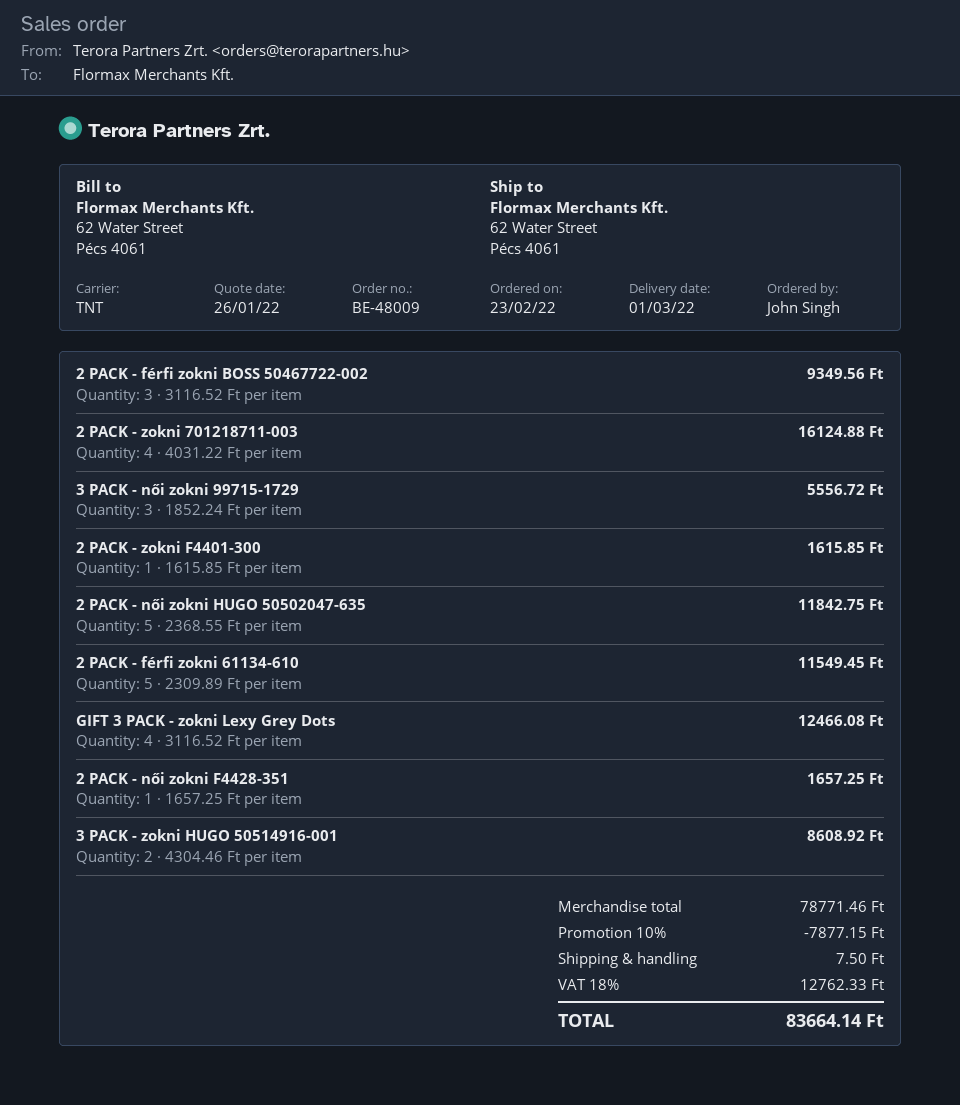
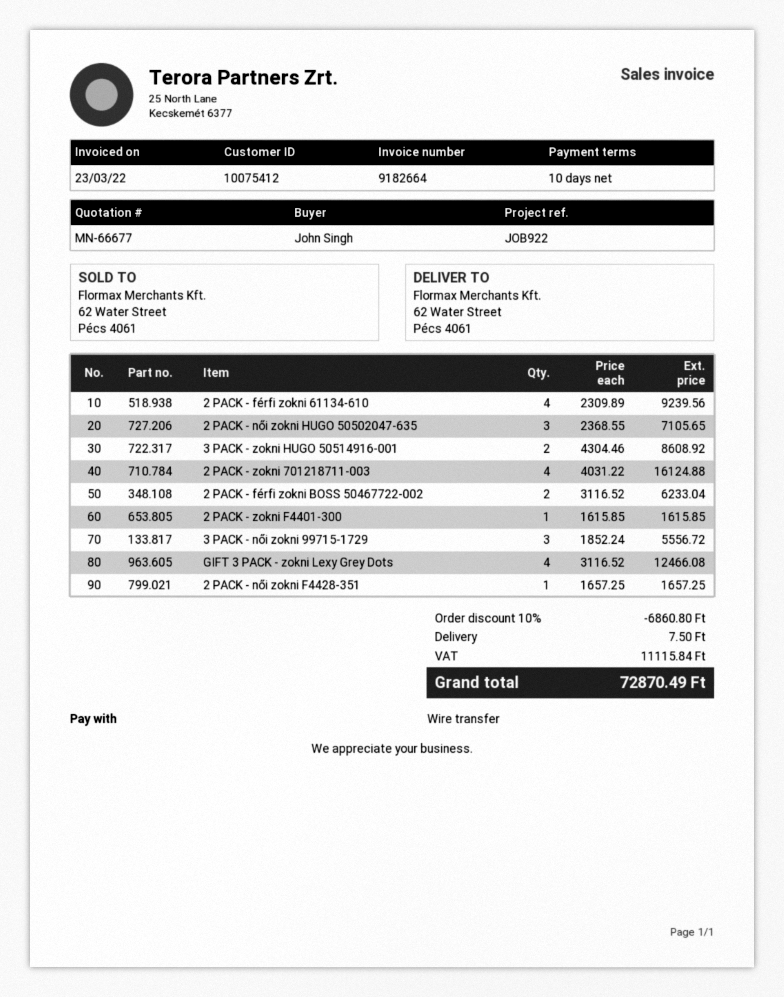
2 PACK - férfi zokni BOSS 50467722-002: 3 x 3116.52 = 9349.56 -> 2 x 3116.52 = 6233.04
2 PACK - női zokni HUGO 50502047-635: 5 x 2368.55 = 11842.75 -> 3 x 2368.55 = 7105.65
2 PACK - férfi zokni 61134-610: 5 x 2309.89 = 11549.45 -> 4 x 2309.89 = 9239.56
discount: 10% = 7877.15 -> 10% = 6860.80
tax: 12762.33 -> 11115.84
total: 83664.14 -> 72870.49

